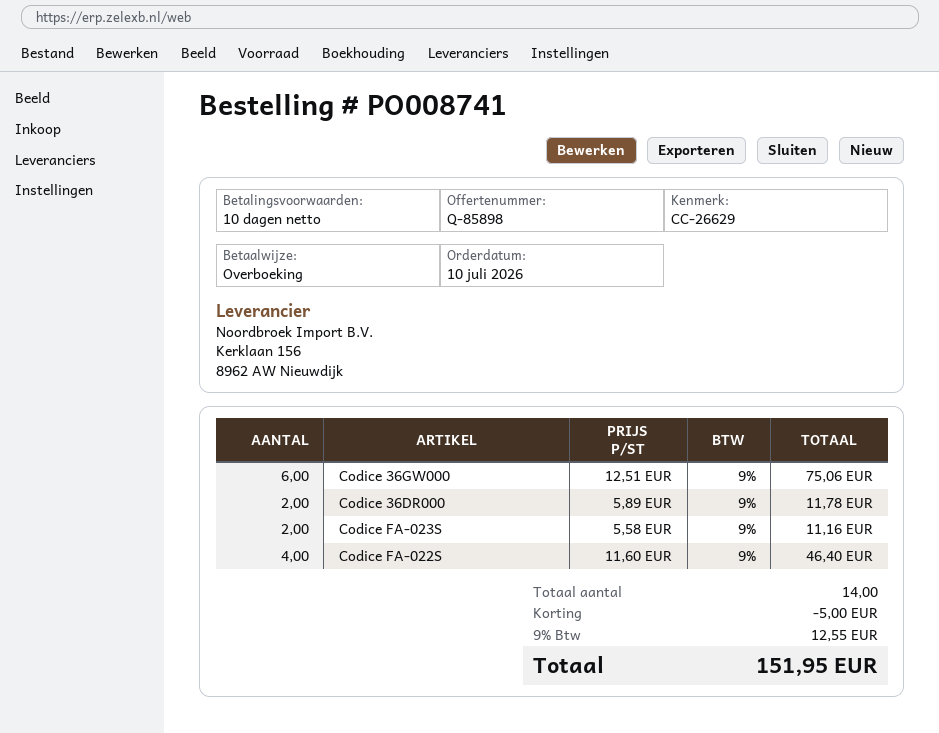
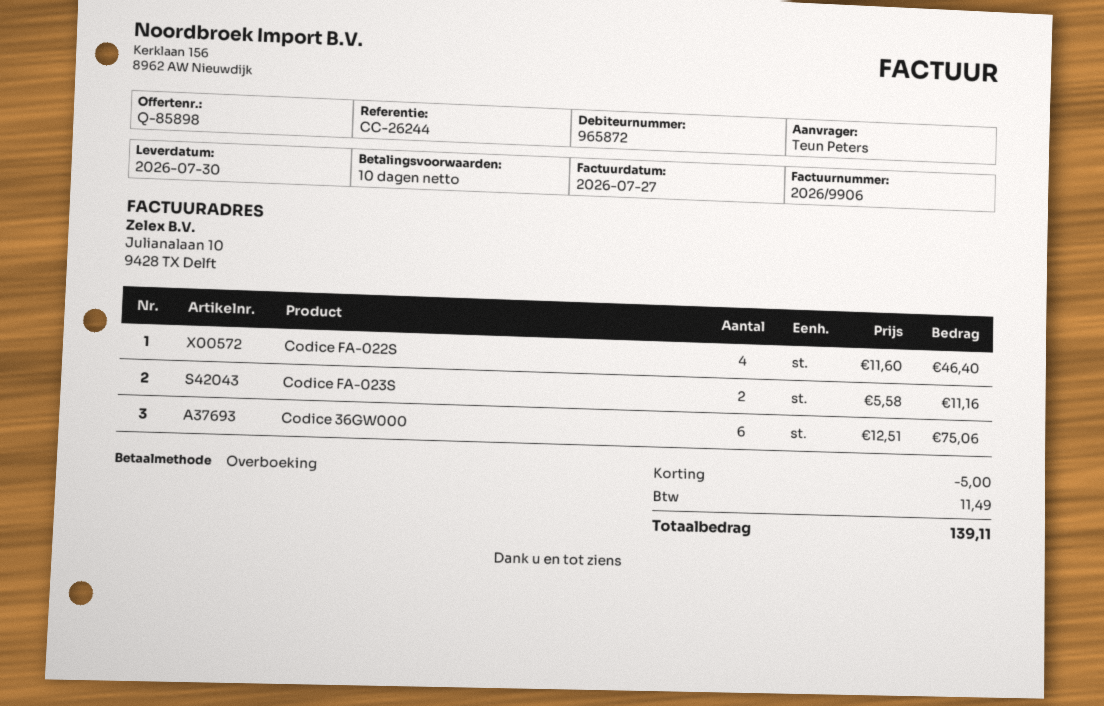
reference: CC-26629 -> CC-26244
Codice 36DR000: 2 x 5.89 = 11.78 -> none
tax: 12.55 -> 11.49
total: 151.95 -> 139.11

